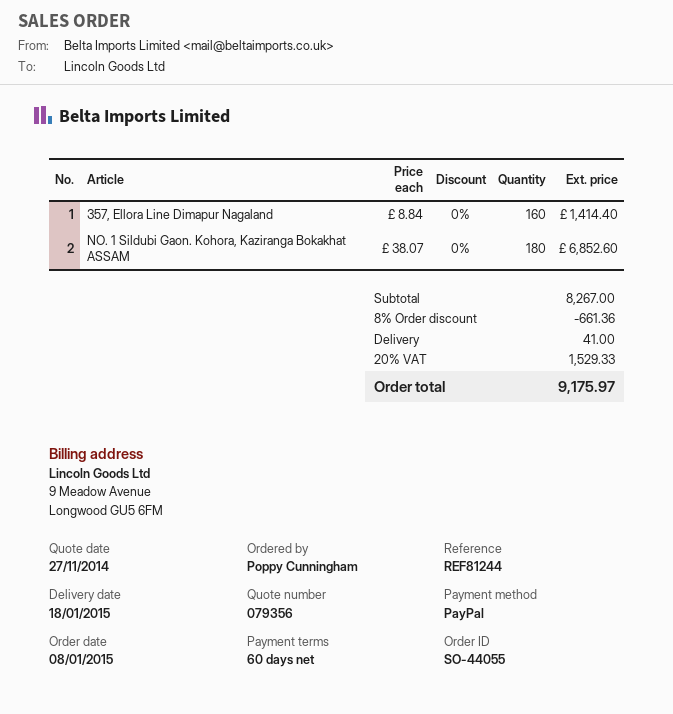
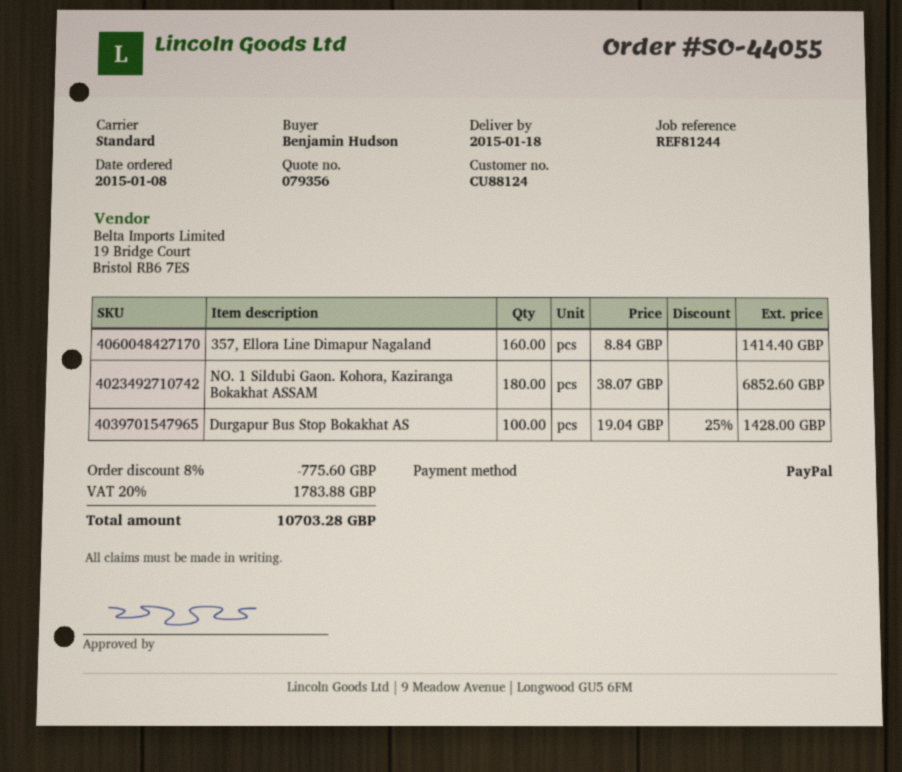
ordered by: Poppy Cunningham -> Benjamin Hudson
Durgapur Bus Stop Bokakhat AS: none -> 100 x 19.04 - 25% = 1428.00
discount: 8% = 661.36 -> 8% = 775.60
shipping: 41.00 -> none
tax: 20% = 1529.33 -> 20% = 1783.88
total: 9175.97 -> 10703.28

